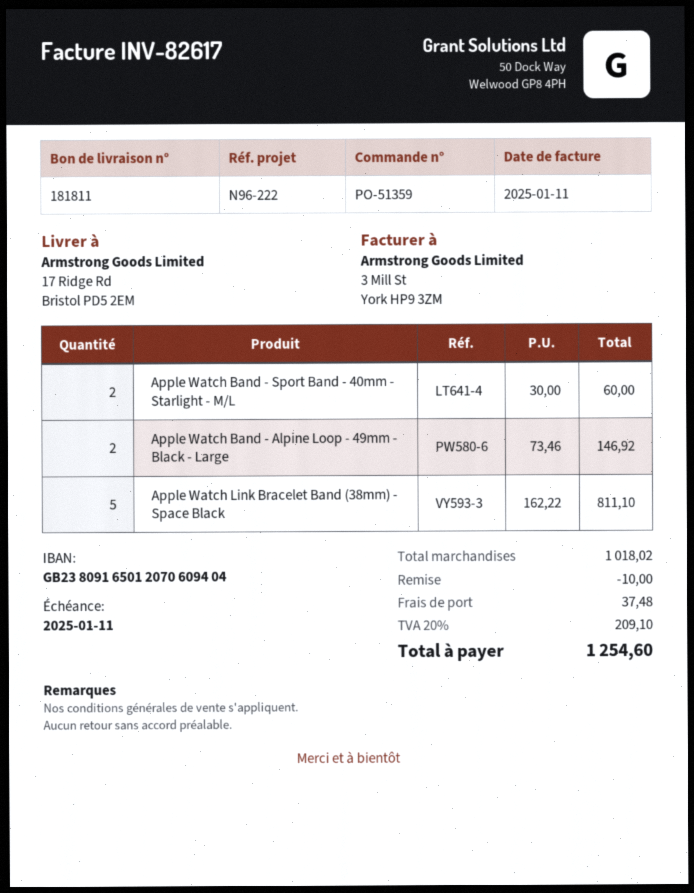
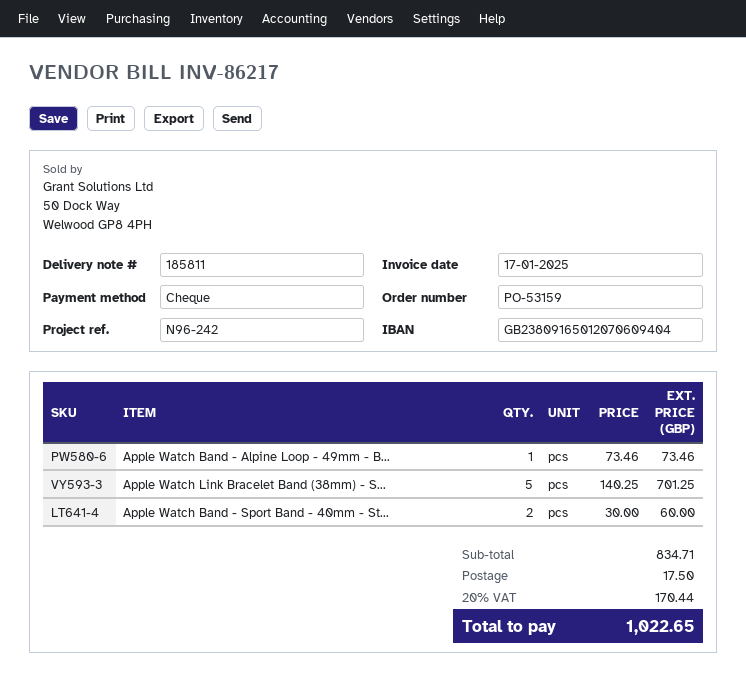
order number: PO-51359 -> PO-53159
delivery note number: 181811 -> 185811
invoice number: INV-82617 -> INV-86217
invoice date: 2025-01-11 -> 2025-01-17
reference: N96-222 -> N96-242
Apple Watch Band - Alpine Loop - 49mm - Black - Large: 2 x 73.46 = 146.92 -> 1 x 73.46 = 73.46
Apple Watch Link Bracelet Band (38mm) - Space Black: 5 x 162.22 = 811.10 -> 5 x 140.25 = 701.25
subtotal: 1018.02 -> 834.71
discount: 10.00 -> none
shipping: 37.48 -> 17.50
tax: 20% = 209.10 -> 20% = 170.44
total: 1254.60 -> 1022.65

